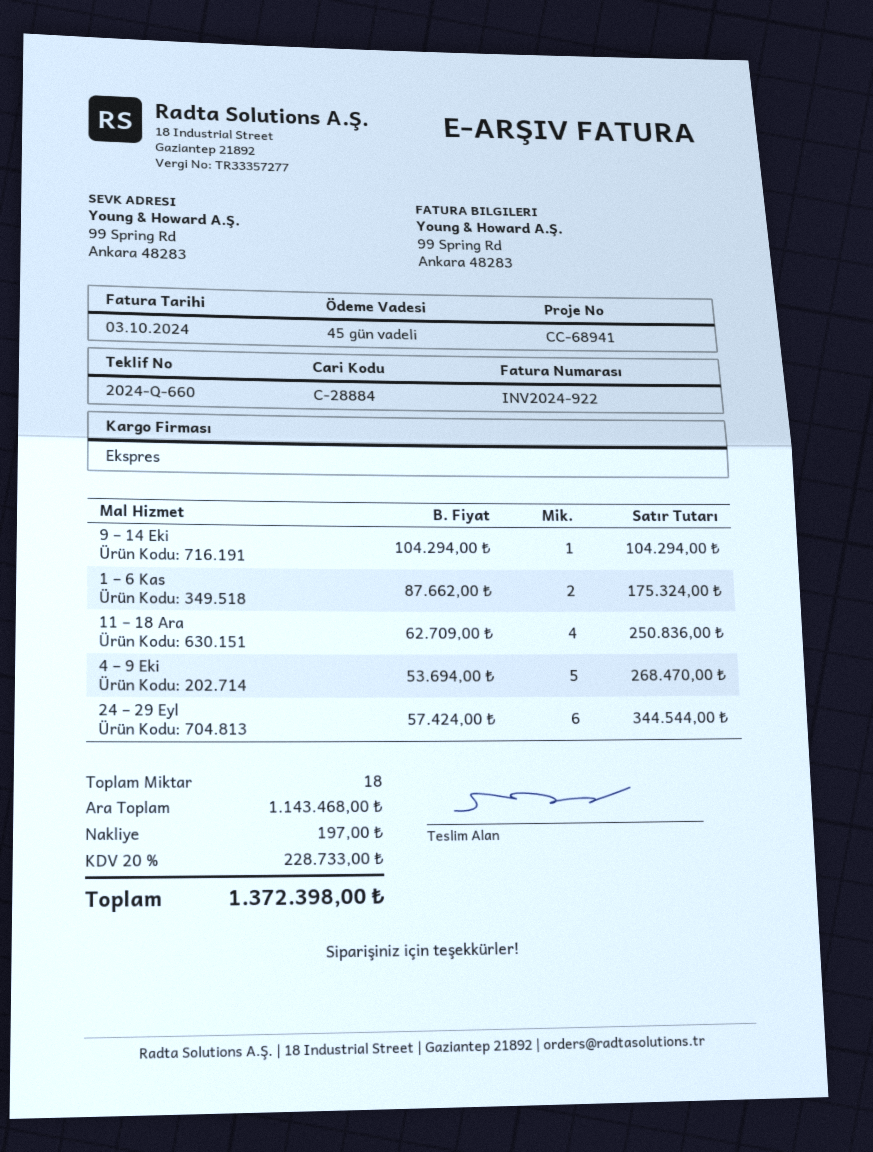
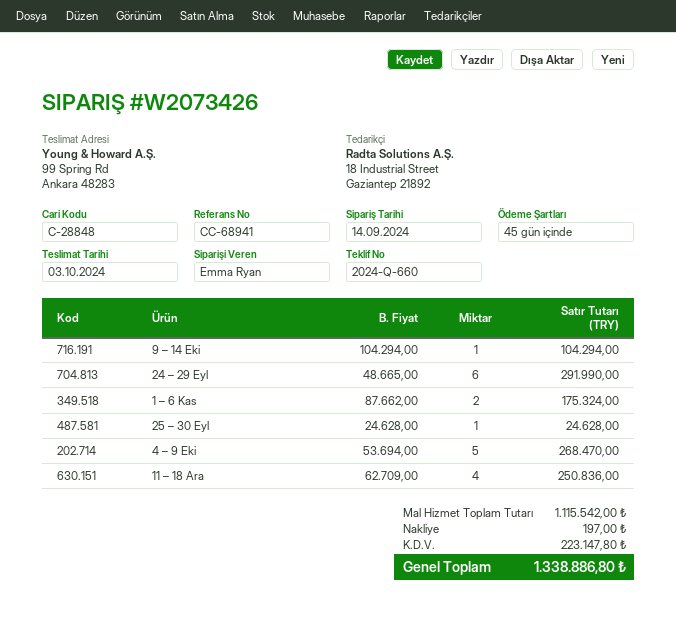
customer number: C-28884 -> C-28848
24 – 29 Eyl: 6 x 57424.00 = 344544.00 -> 6 x 48665.00 = 291990.00
25 – 30 Eyl: none -> 1 x 24628.00 = 24628.00
subtotal: 1143468.00 -> 1115542.00
tax: 228733.00 -> 223147.80
total: 1372398.00 -> 1338886.80

